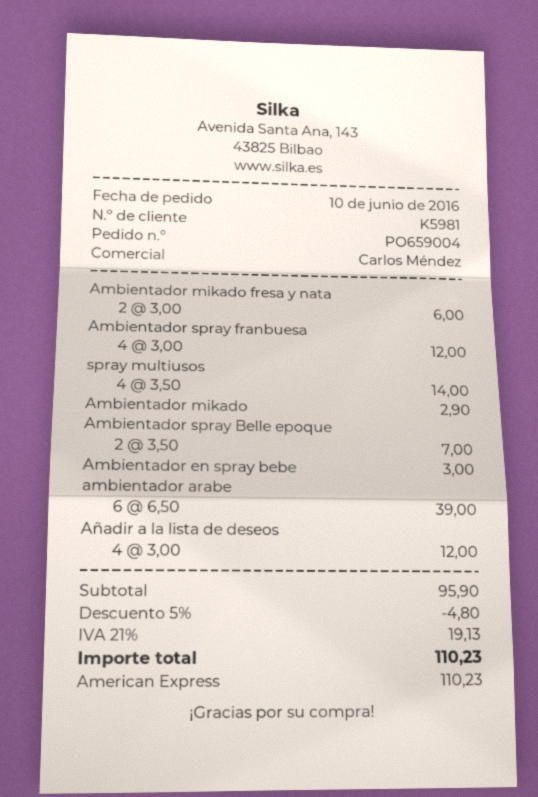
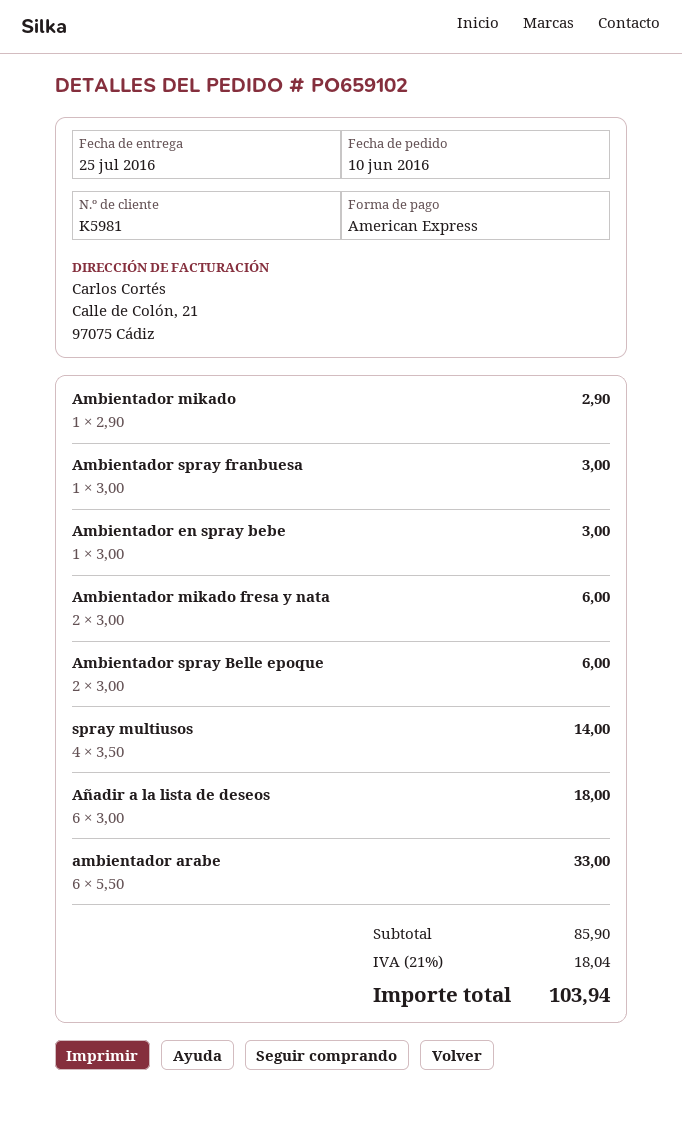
order number: PO659004 -> PO659102
Ambientador spray franbuesa: 4 x 3.00 = 12.00 -> 1 x 3.00 = 3.00
Ambientador spray Belle epoque: 2 x 3.50 = 7.00 -> 2 x 3.00 = 6.00
ambientador arabe: 6 x 6.50 = 39.00 -> 6 x 5.50 = 33.00
Añadir a la lista de deseos: 4 x 3.00 = 12.00 -> 6 x 3.00 = 18.00
subtotal: 95.90 -> 85.90
discount: 5% = 4.80 -> none
tax: 21% = 19.13 -> 21% = 18.04
total: 110.23 -> 103.94

